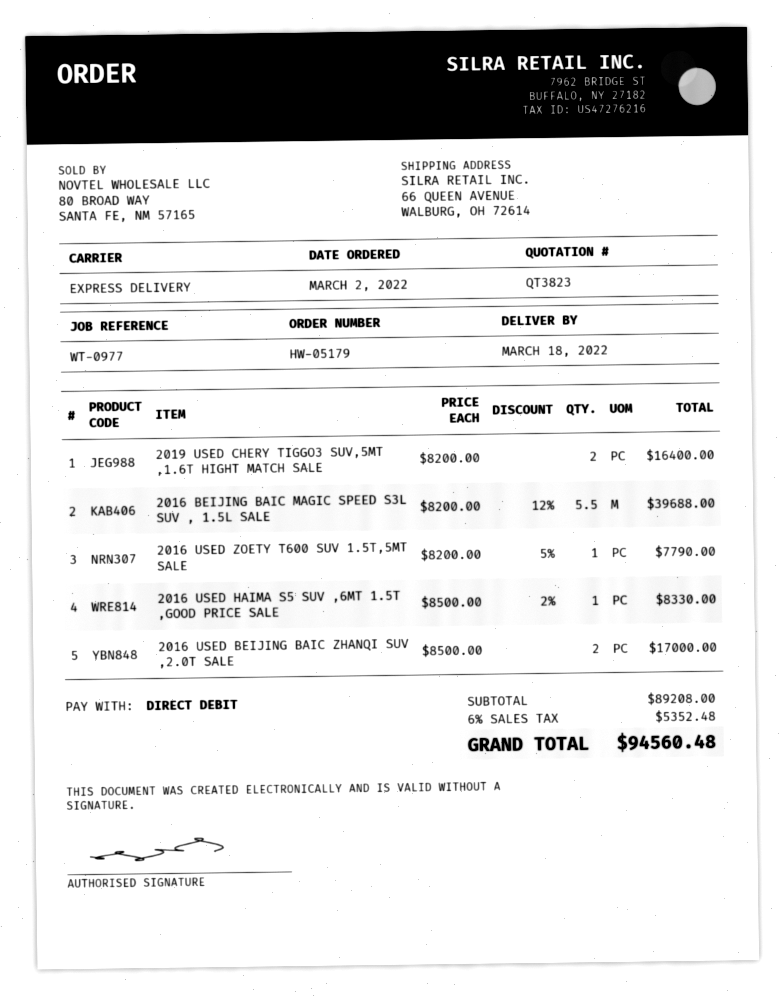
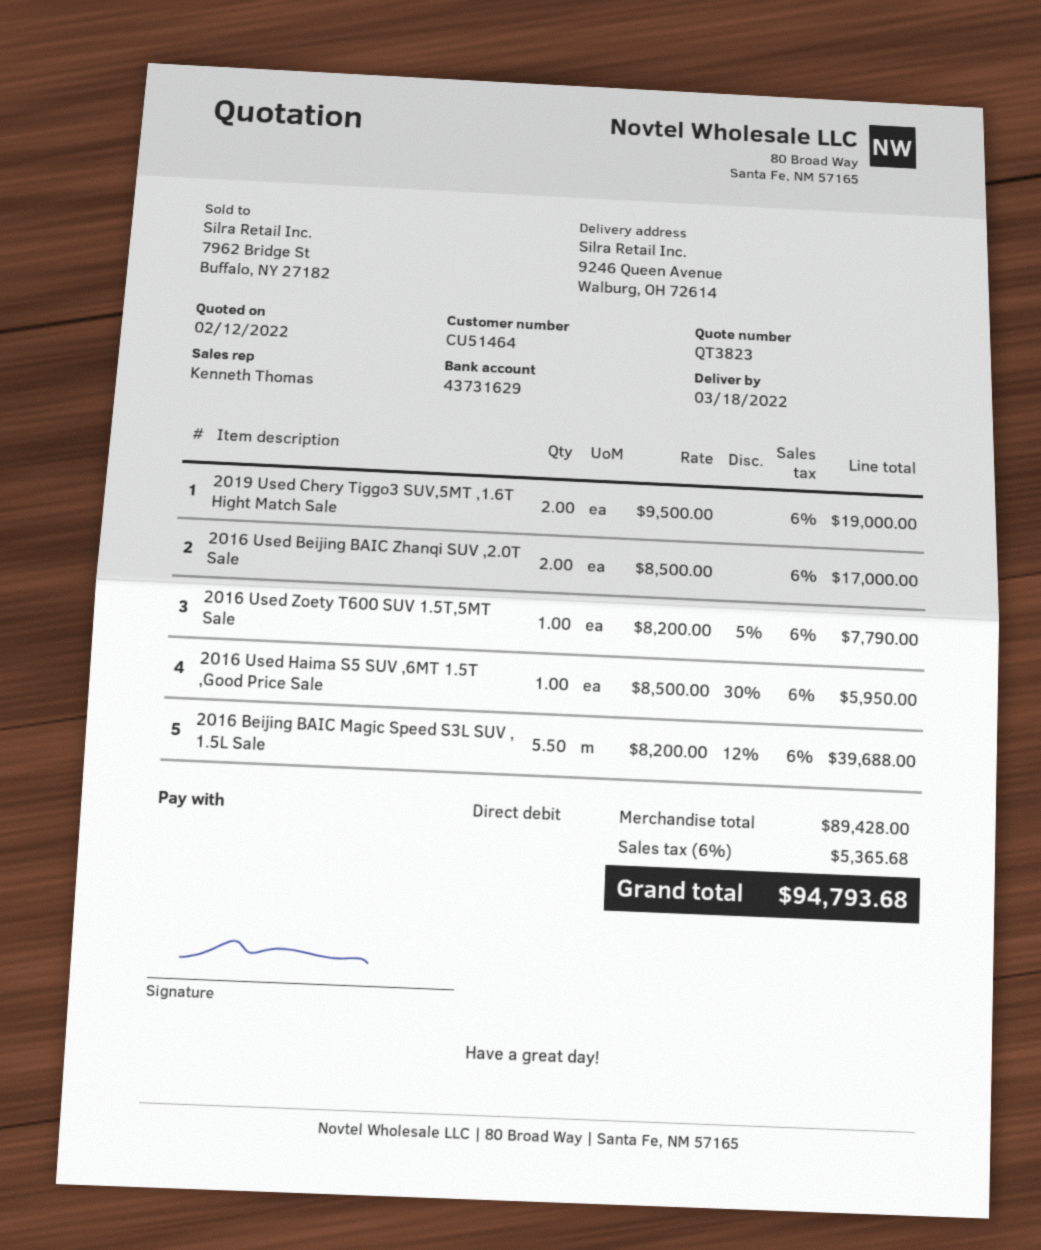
ship to: 66 QUEEN AVENUE, WALBURG, OH 72614 -> 9246 Queen Avenue, Walburg, OH 72614
2019 USED CHERY TIGGO3 SUV,5MT ,1.6T HIGHT MATCH SALE: 2 x 8200.00 = 16400.00 -> 2 x 9500.00 = 19000.00
2016 USED HAIMA S5 SUV ,6MT 1.5T ,GOOD PRICE SALE: 1 x 8500.00 - 2% = 8330.00 -> 1 x 8500.00 - 30% = 5950.00
subtotal: 89208.00 -> 89428.00
tax: 6% = 5352.48 -> 6% = 5365.68
total: 94560.48 -> 94793.68

